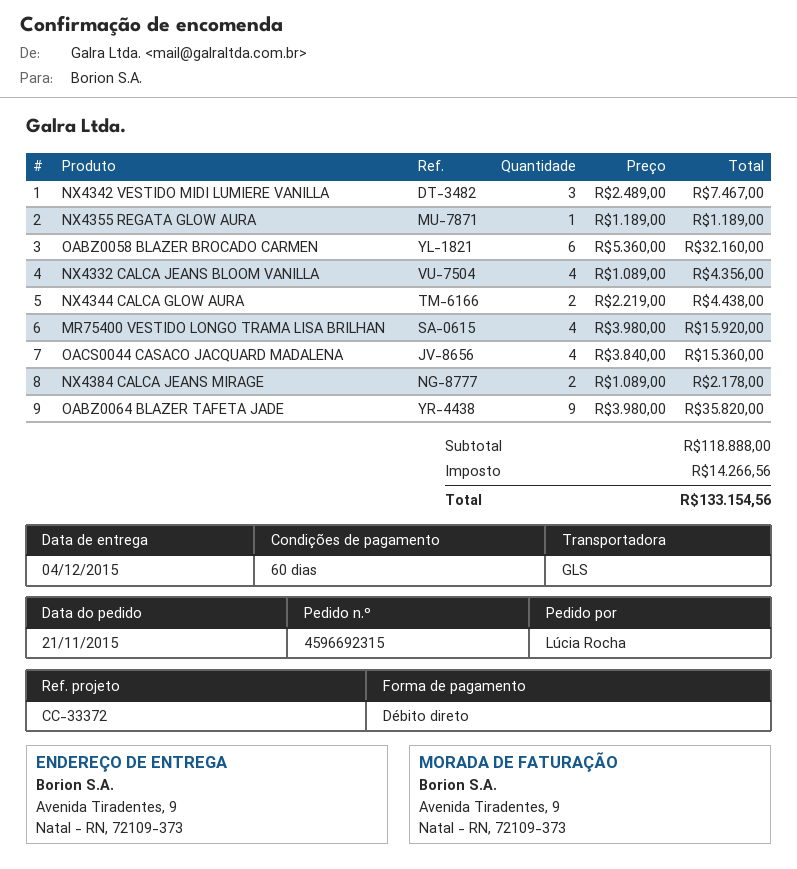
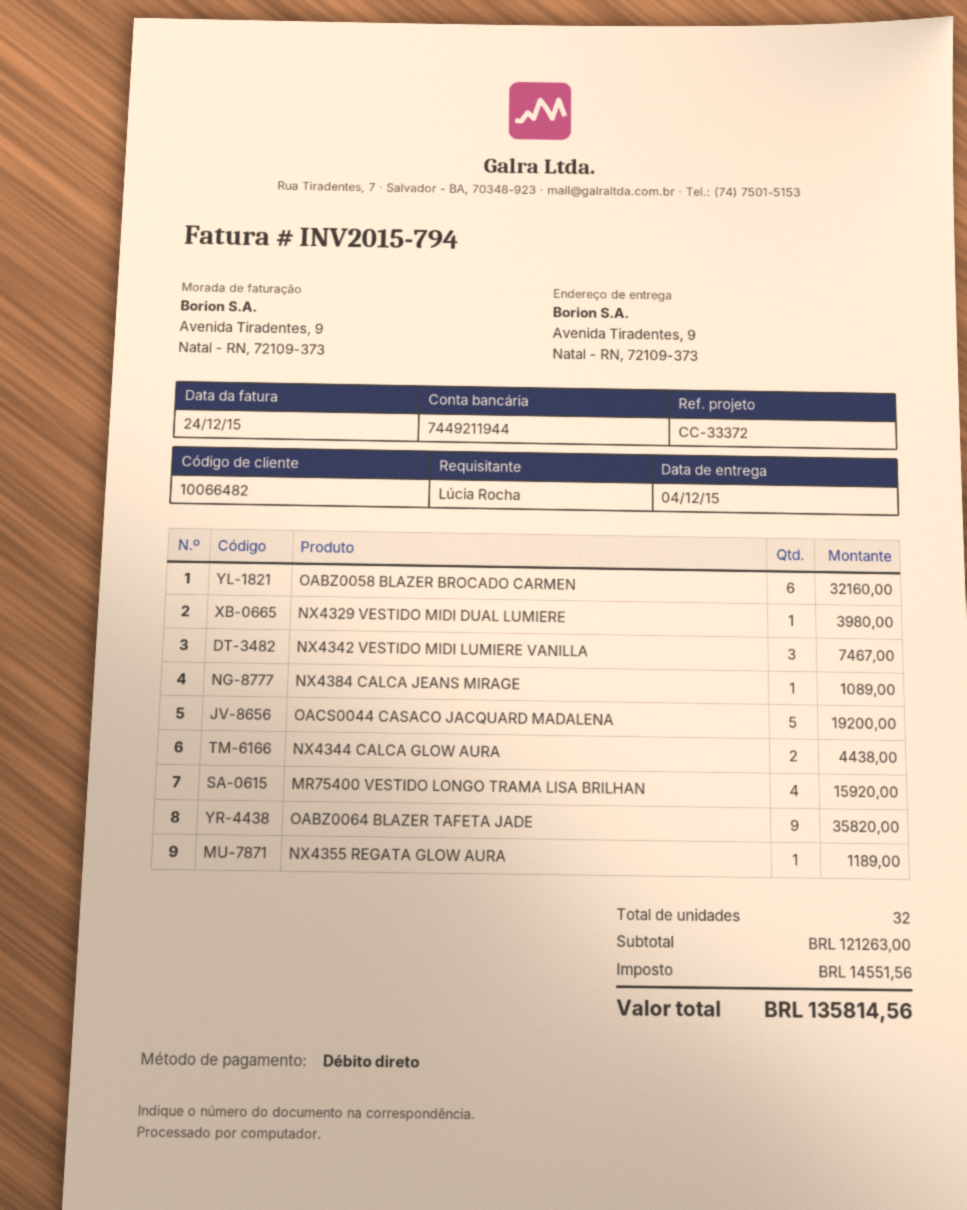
NX4332 CALCA JEANS BLOOM VANILLA: 4 for 4356.00 -> none
OACS0044 CASACO JACQUARD MADALENA: 4 for 15360.00 -> 5 for 19200.00
NX4384 CALCA JEANS MIRAGE: 2 for 2178.00 -> 1 for 1089.00
NX4329 VESTIDO MIDI DUAL LUMIERE: none -> 1 for 3980.00
subtotal: 118888.00 -> 121263.00
tax: 14266.56 -> 14551.56
total: 133154.56 -> 135814.56

